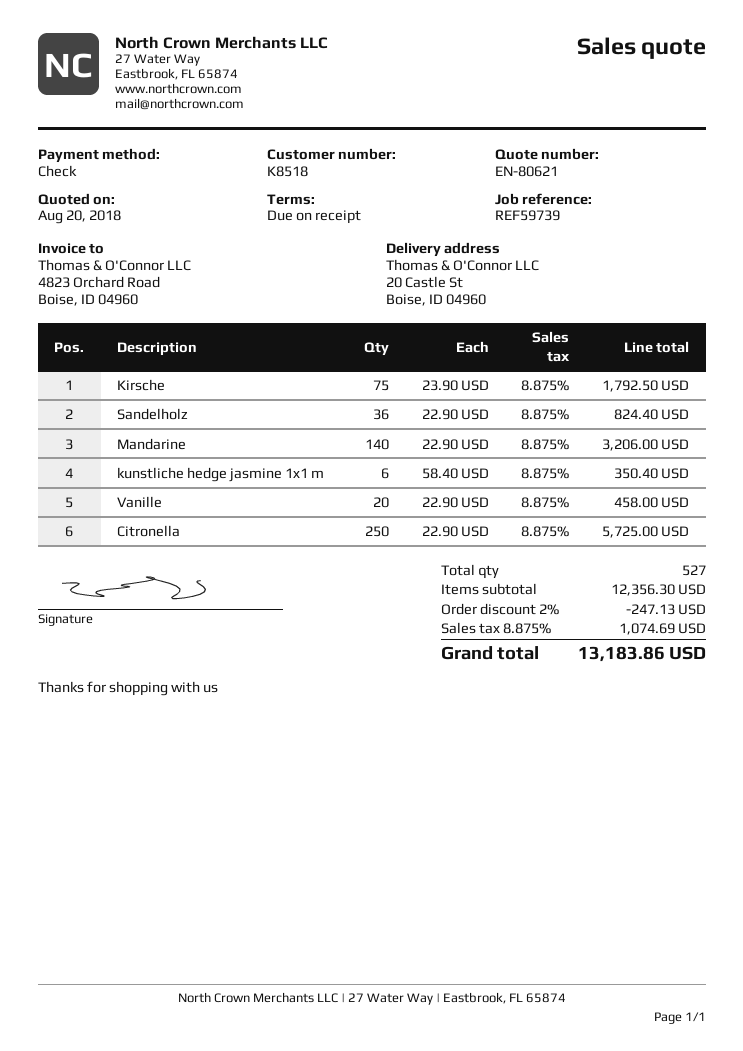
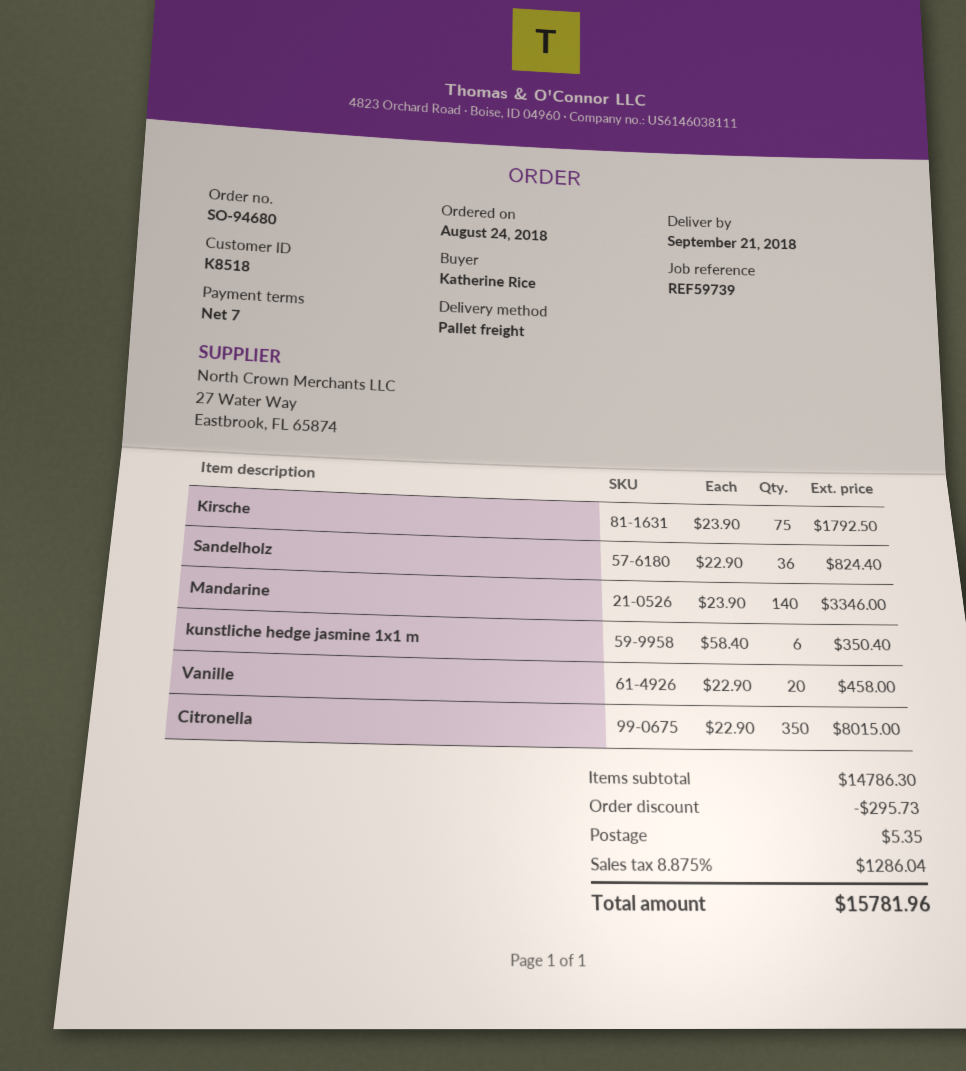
payment terms: on receipt -> 7 days
Mandarine: 140 x 22.90 = 3206.00 -> 140 x 23.90 = 3346.00
Citronella: 250 x 22.90 = 5725.00 -> 350 x 22.90 = 8015.00
subtotal: 12356.30 -> 14786.30
discount: 247.13 -> 295.73
shipping: none -> 5.35
tax: 8.875% = 1074.69 -> 8.875% = 1286.04
total: 13183.86 -> 15781.96

